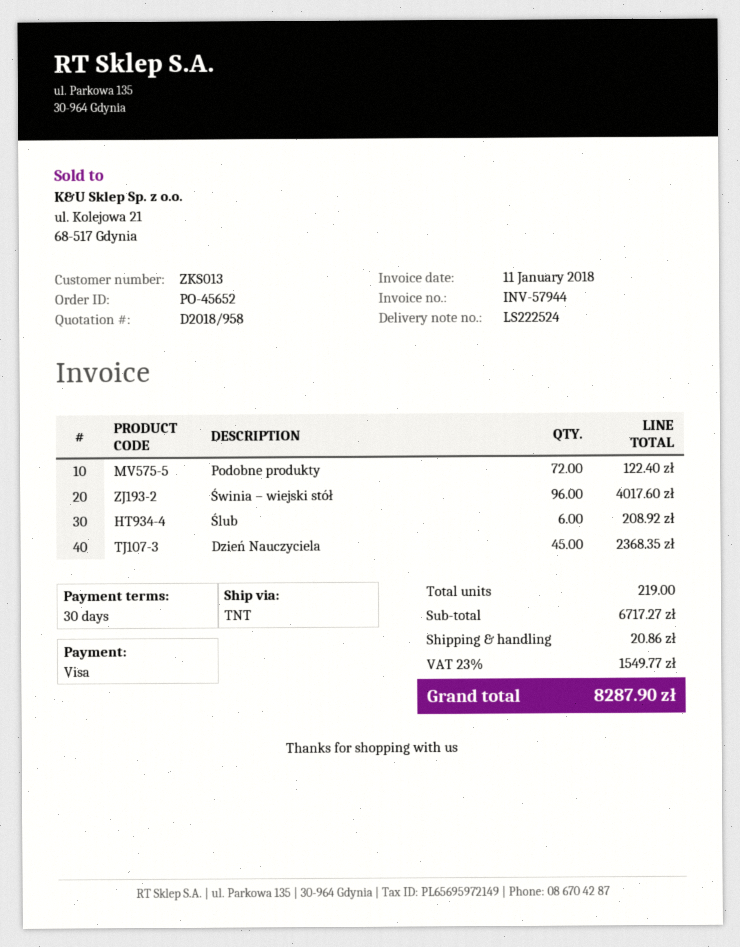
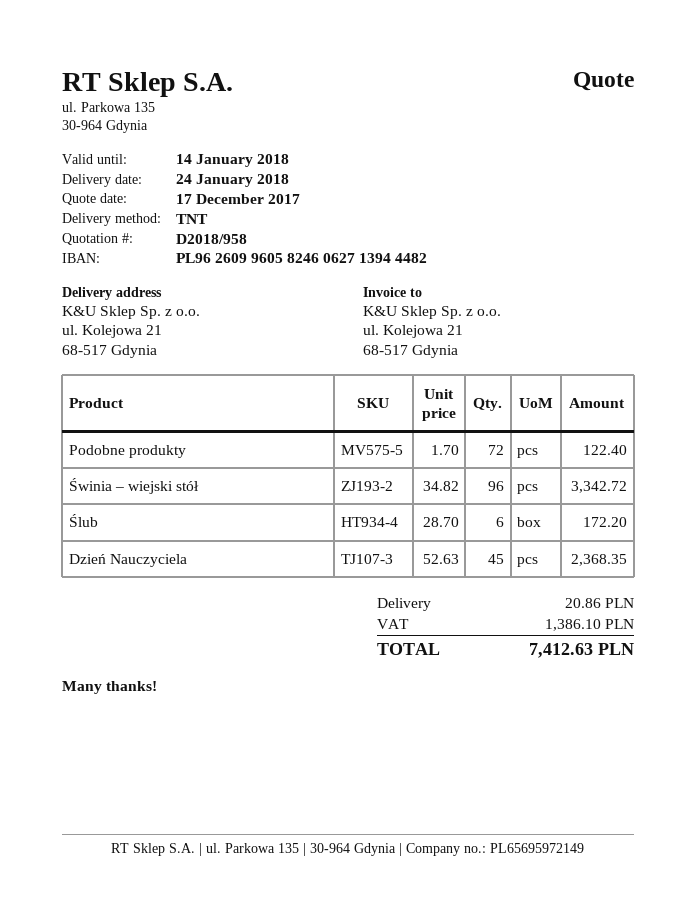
Świnia – wiejski stół: 96 for 4017.60 -> 96 for 3342.72
Ślub: 6 for 208.92 -> 6 for 172.20
tax: 1549.77 -> 1386.10
total: 8287.90 -> 7412.63

